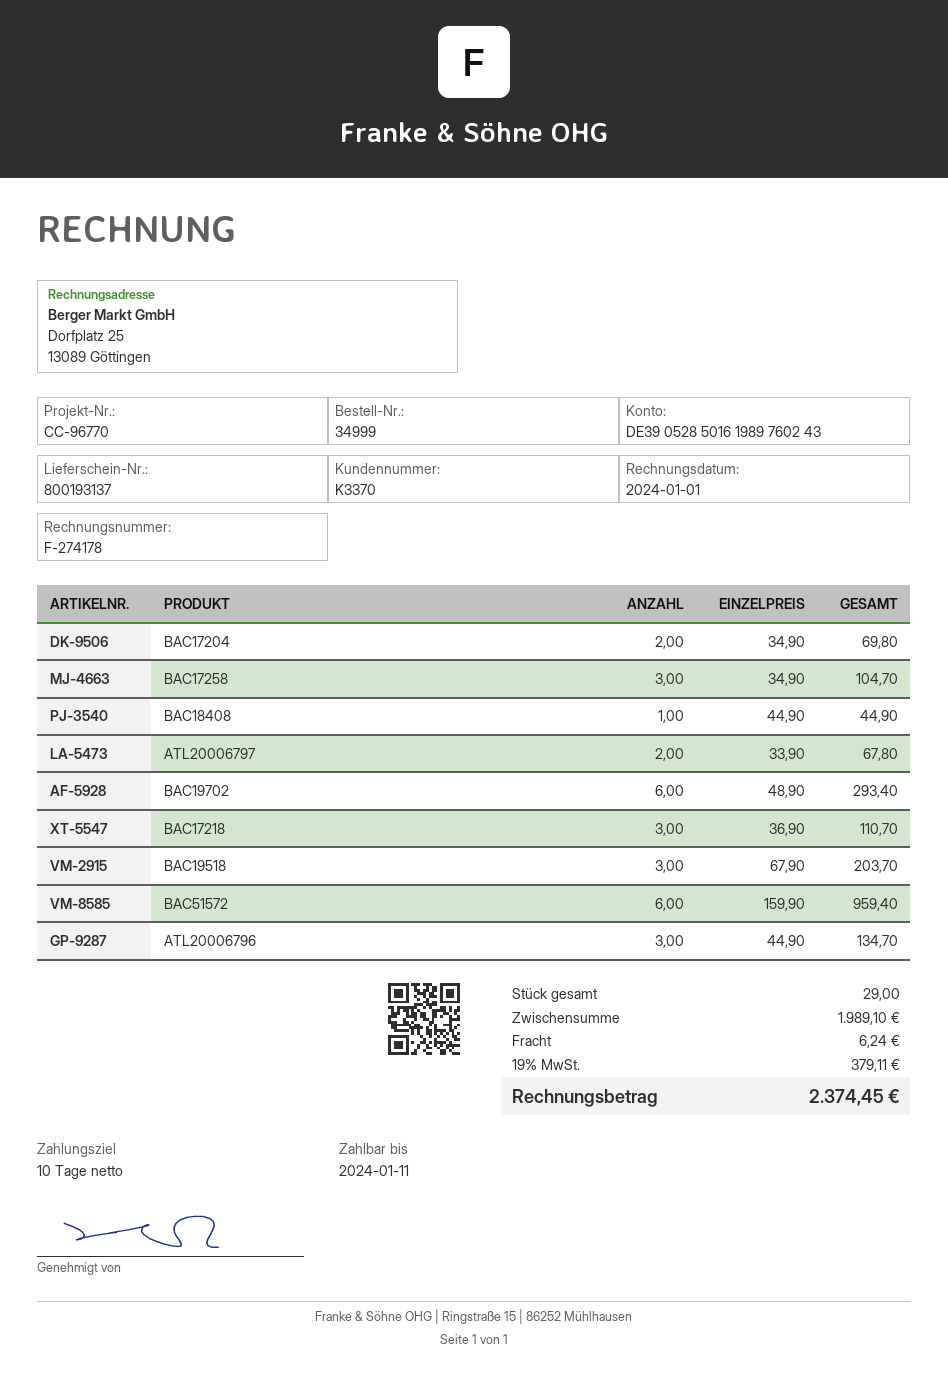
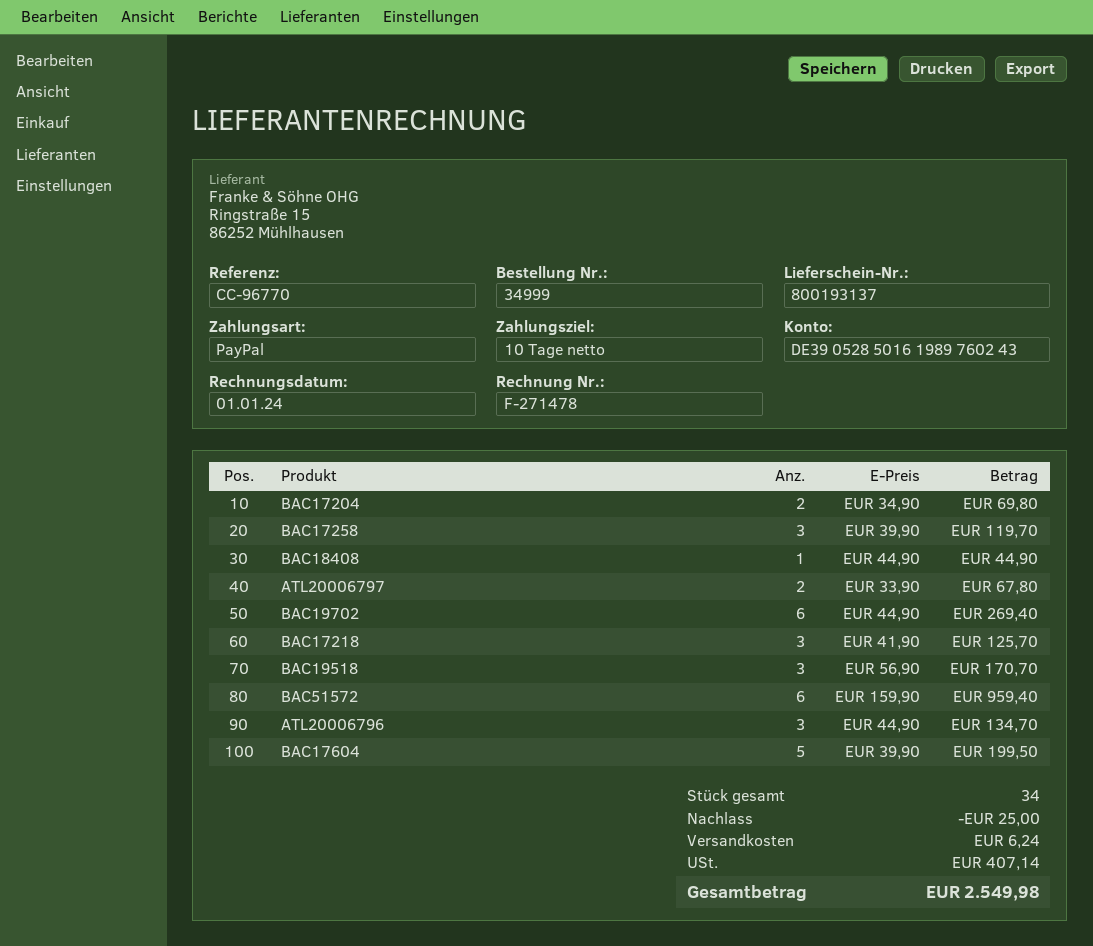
invoice number: F-274178 -> F-271478
BAC17258: 3 x 34.90 = 104.70 -> 3 x 39.90 = 119.70
BAC19702: 6 x 48.90 = 293.40 -> 6 x 44.90 = 269.40
BAC17218: 3 x 36.90 = 110.70 -> 3 x 41.90 = 125.70
BAC19518: 3 x 67.90 = 203.70 -> 3 x 56.90 = 170.70
BAC17604: none -> 5 x 39.90 = 199.50
total quantity: 29 -> 34
discount: none -> 25.00
tax: 379.11 -> 407.14
total: 2374.45 -> 2549.98

